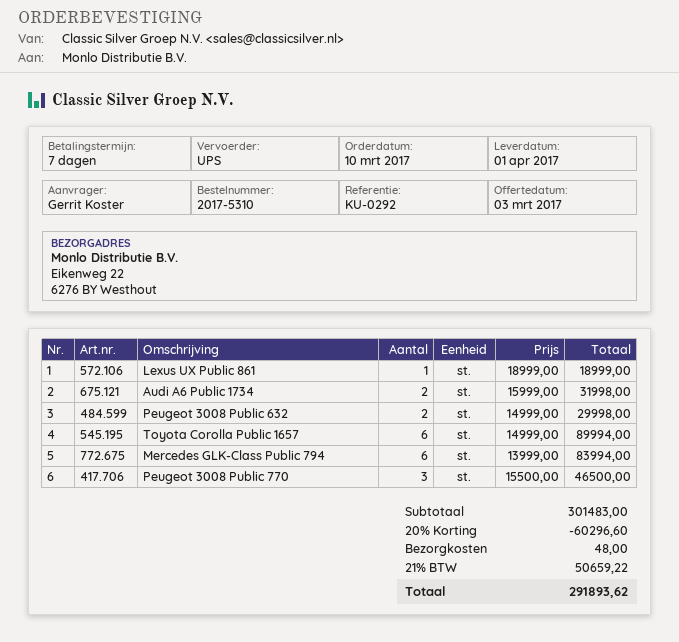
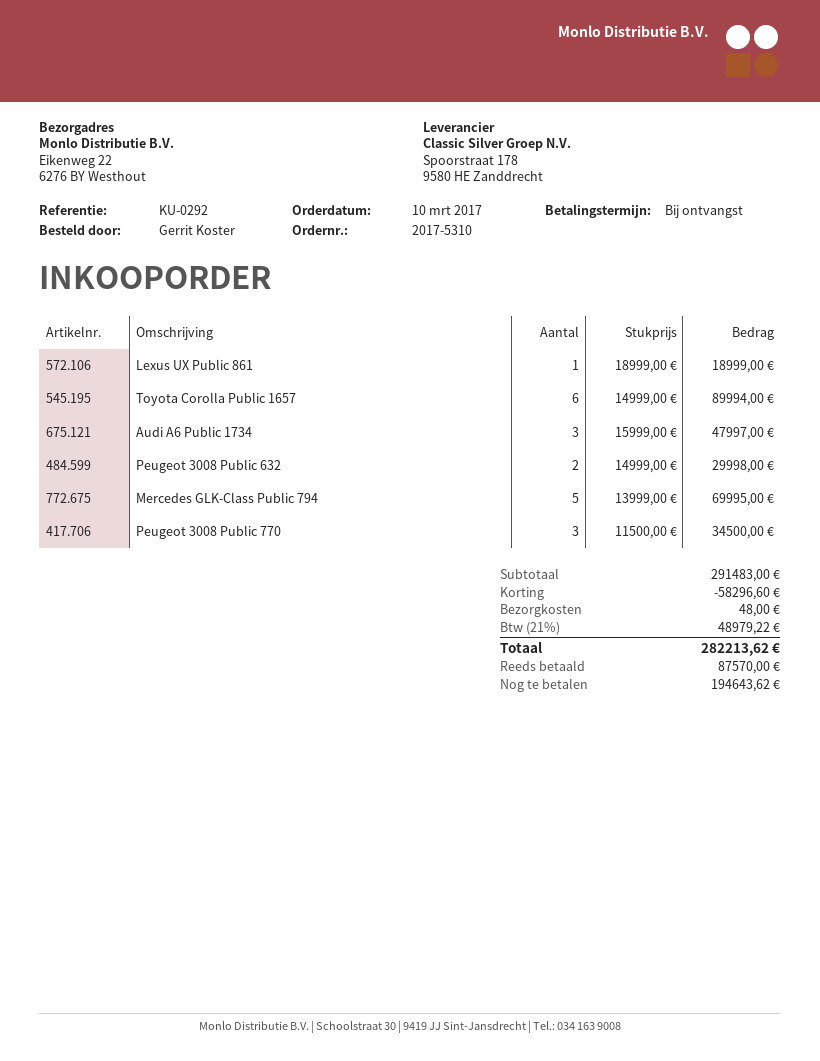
payment terms: 7 days -> on receipt
Audi A6 Public 1734: 2 x 15999.00 = 31998.00 -> 3 x 15999.00 = 47997.00
Mercedes GLK-Class Public 794: 6 x 13999.00 = 83994.00 -> 5 x 13999.00 = 69995.00
Peugeot 3008 Public 770: 3 x 15500.00 = 46500.00 -> 3 x 11500.00 = 34500.00
subtotal: 301483.00 -> 291483.00
discount: 60296.60 -> 58296.60
tax: 21% = 50659.22 -> 21% = 48979.22
total: 291893.62 -> 282213.62

